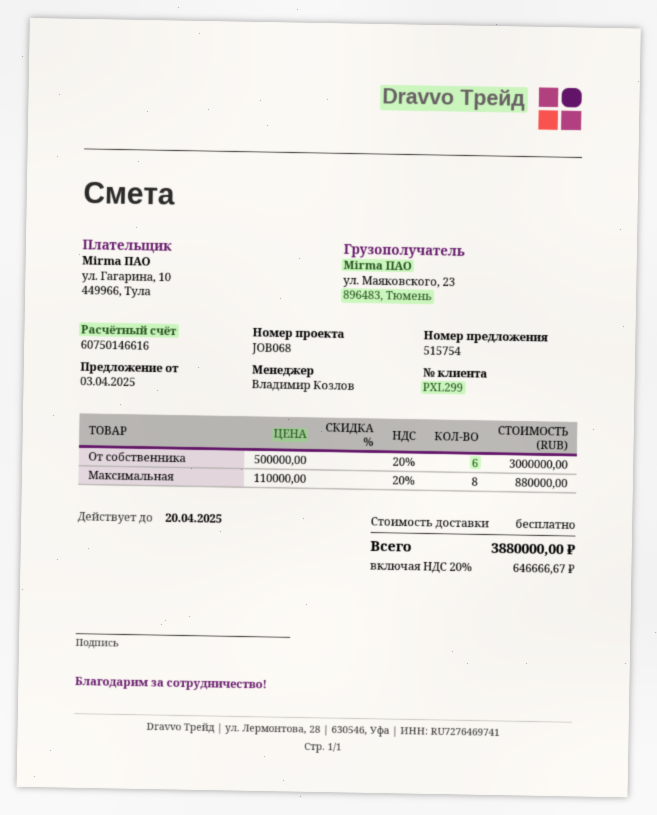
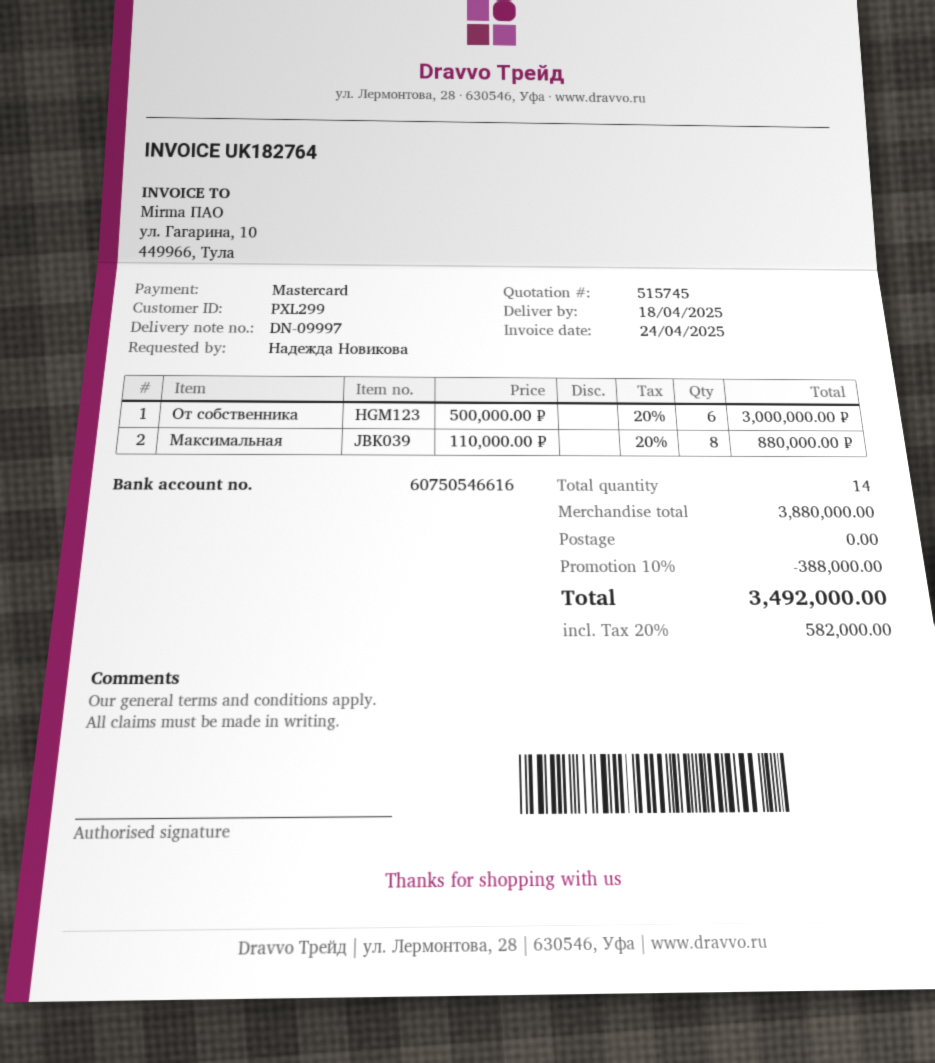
quote number: 515754 -> 515745
bank account: 60750146616 -> 60750546616
discount: none -> 10% = 388000.00
tax: 20% = 646666.67 -> 20% = 582000.00
total: 3880000.00 -> 3492000.00

